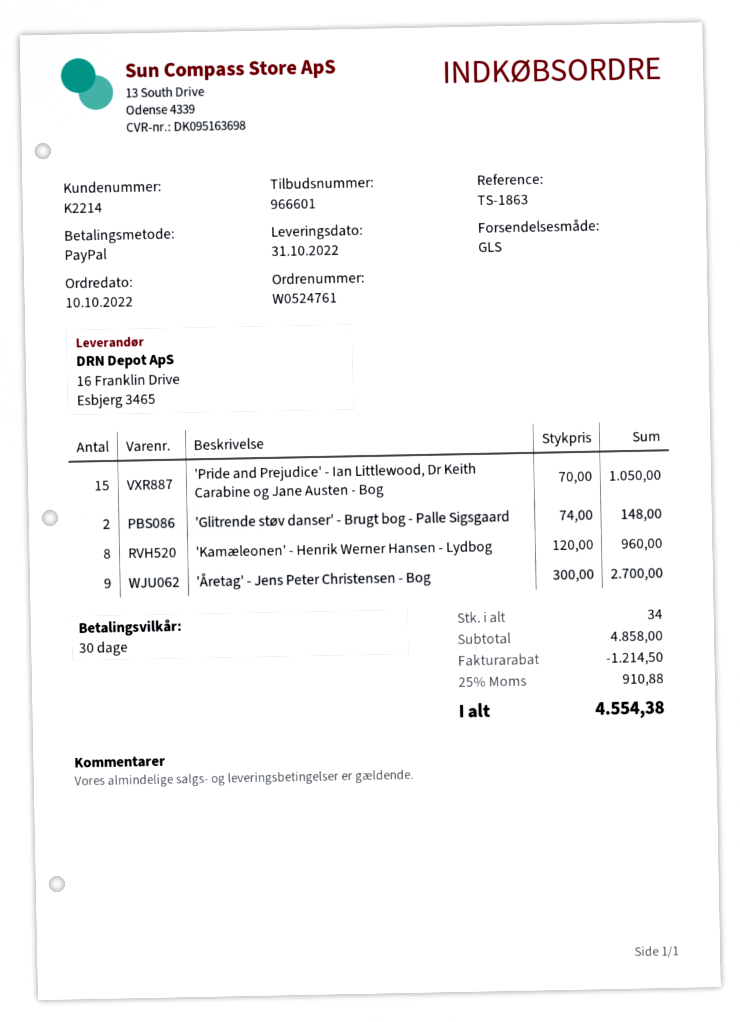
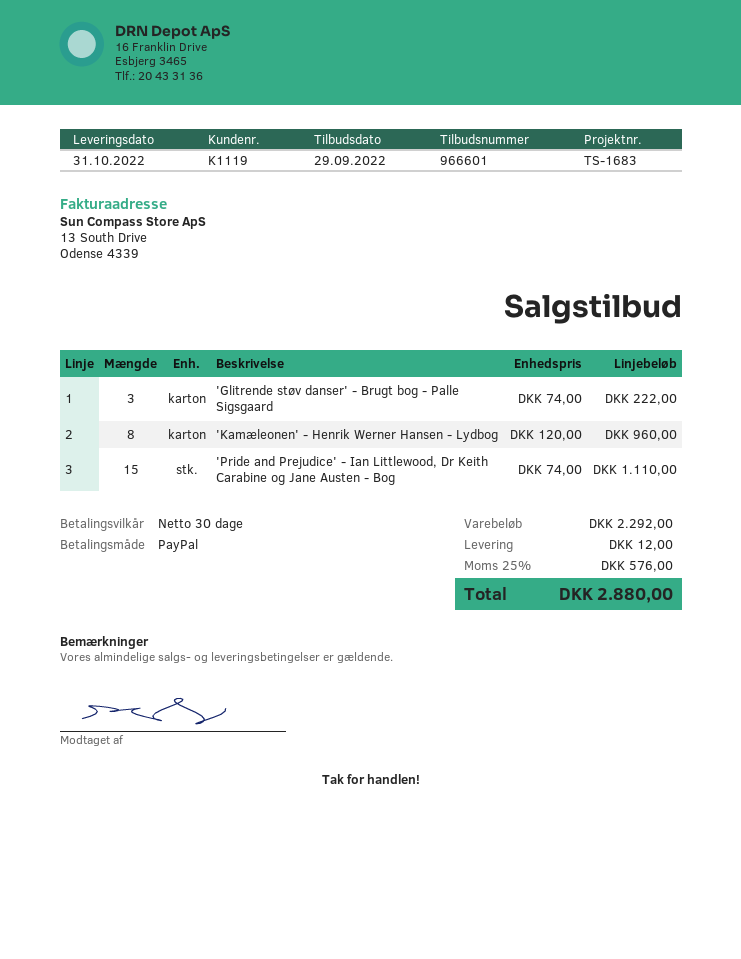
customer number: K2214 -> K1119
reference: TS-1863 -> TS-1683
'Pride and Prejudice' - Ian Littlewood, Dr Keith Carabine og Jane Austen - Bog: 15 x 70.00 = 1050.00 -> 15 x 74.00 = 1110.00
'Glitrende støv danser' - Brugt bog - Palle Sigsgaard: 2 x 74.00 = 148.00 -> 3 x 74.00 = 222.00
'Åretag' - Jens Peter Christensen - Bog: 9 x 300.00 = 2700.00 -> none
subtotal: 4858.00 -> 2292.00
discount: 1214.50 -> none
shipping: none -> 12.00
tax: 25% = 910.88 -> 25% = 576.00
total: 4554.38 -> 2880.00

